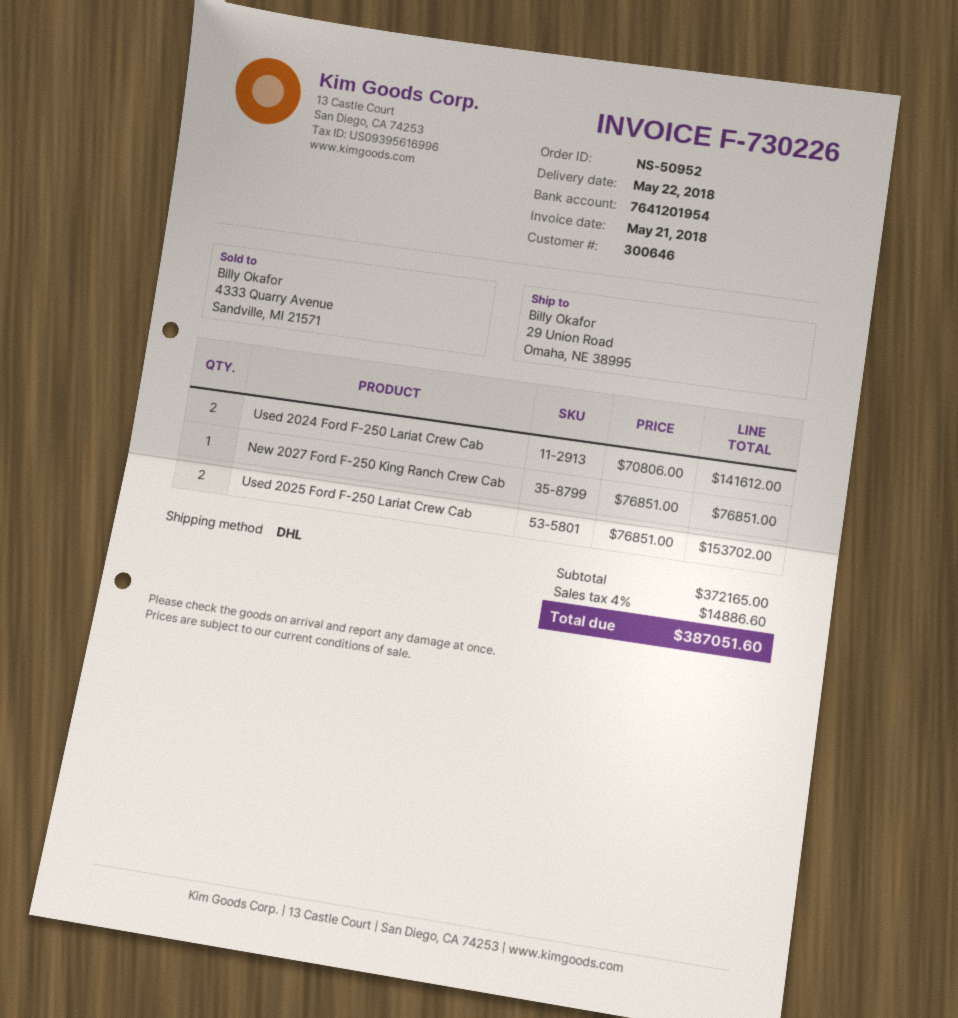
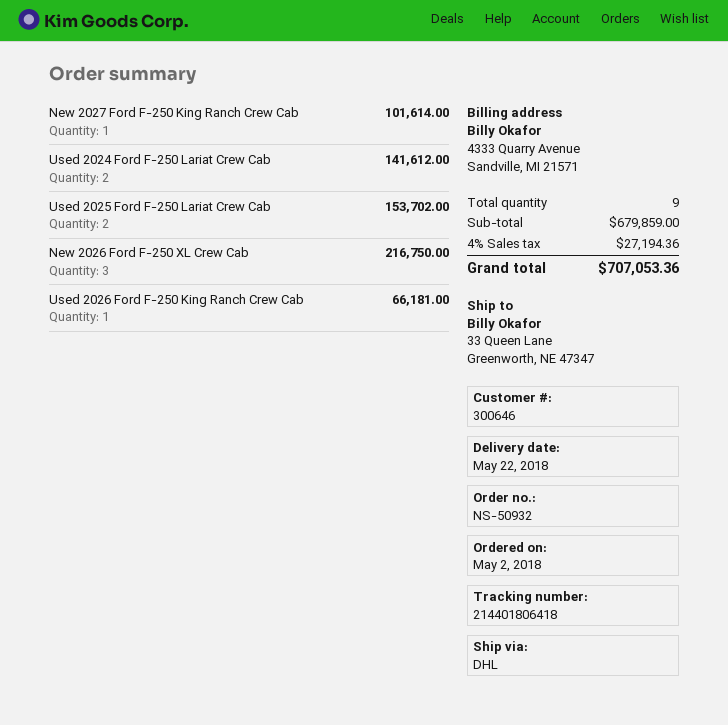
order number: NS-50952 -> NS-50932
ship to: 29 Union Road, Omaha, NE 38995 -> 33 Queen Lane, Greenworth, NE 47347
New 2027 Ford F-250 King Ranch Crew Cab: 1 for 76851.00 -> 1 for 101614.00
New 2026 Ford F-250 XL Crew Cab: none -> 3 for 216750.00
Used 2026 Ford F-250 King Ranch Crew Cab: none -> 1 for 66181.00
subtotal: 372165.00 -> 679859.00
tax: 4% = 14886.60 -> 4% = 27194.36
total: 387051.60 -> 707053.36

